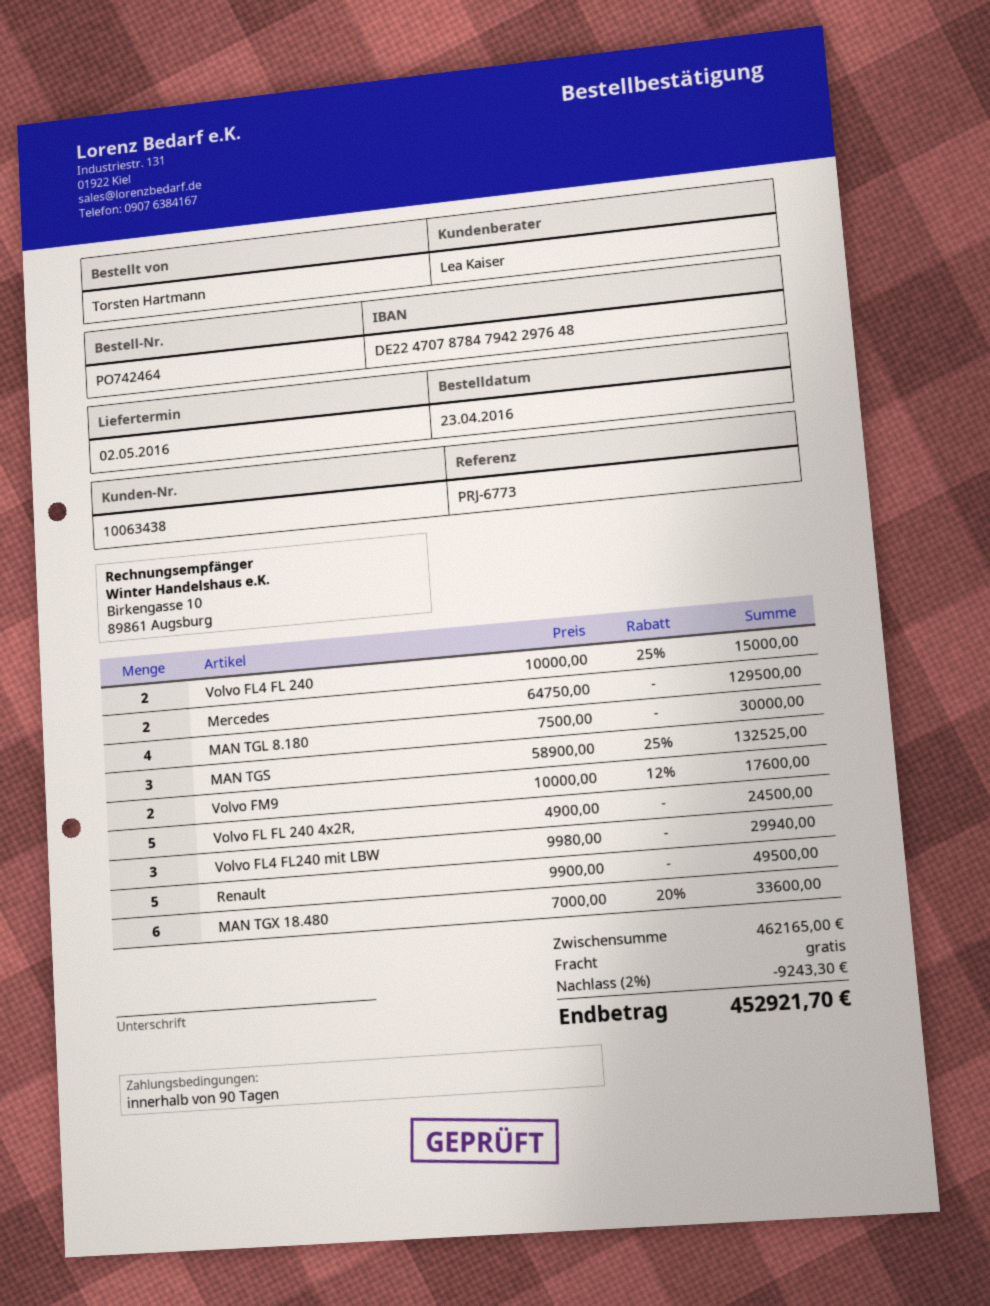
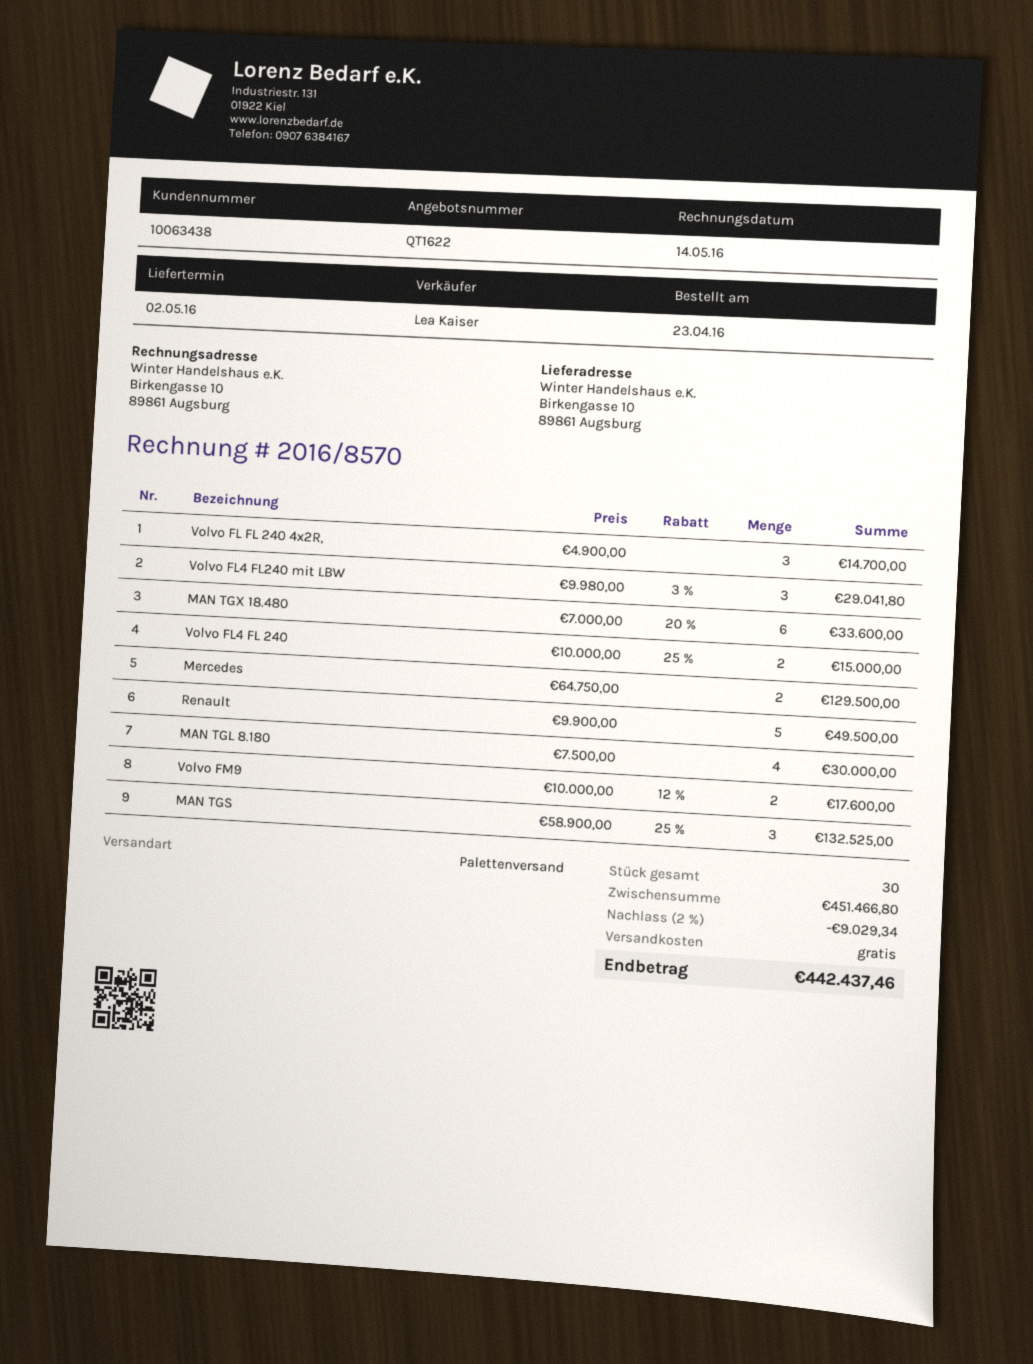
Volvo FL FL 240 4x2R,: 5 x 4900.00 = 24500.00 -> 3 x 4900.00 = 14700.00
Volvo FL4 FL240 mit LBW: 3 x 9980.00 = 29940.00 -> 3 x 9980.00 - 3% = 29041.80
subtotal: 462165.00 -> 451466.80
discount: 2% = 9243.30 -> 2% = 9029.34
total: 452921.70 -> 442437.46

